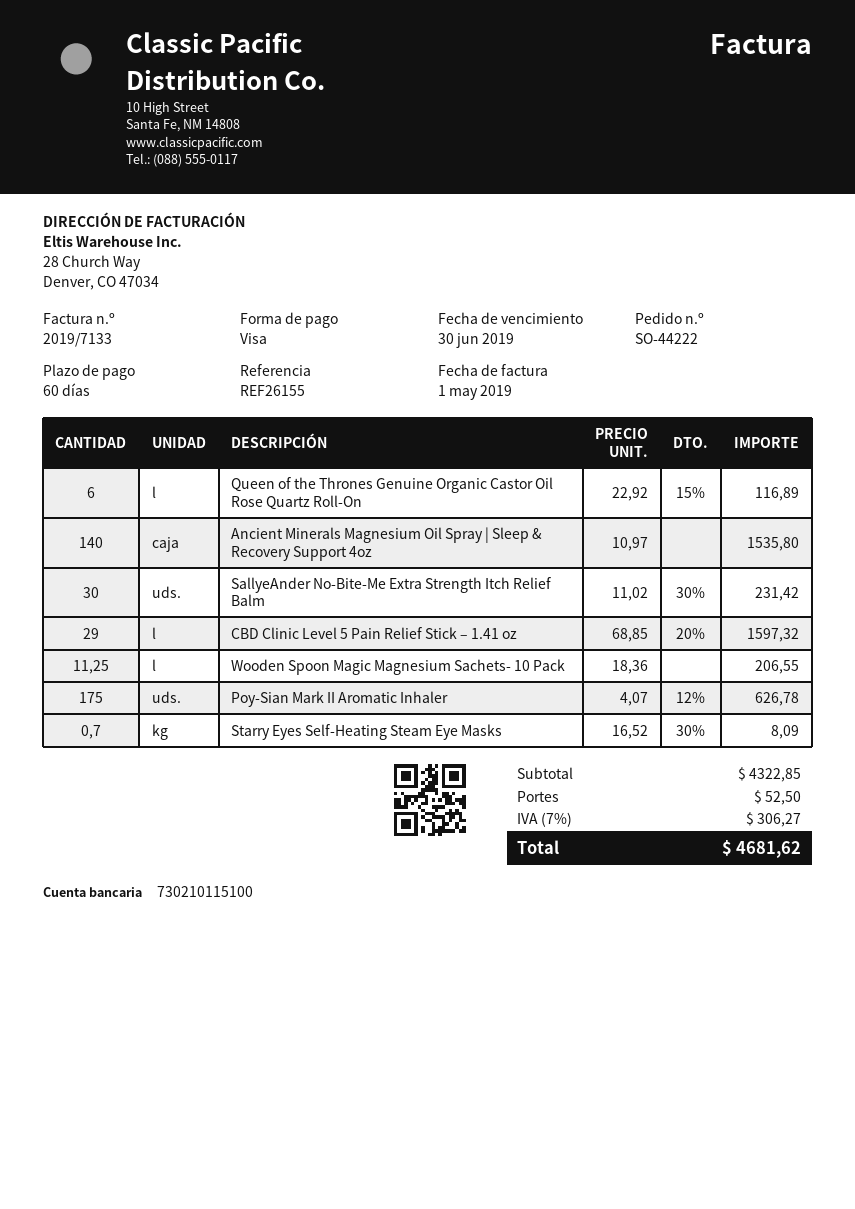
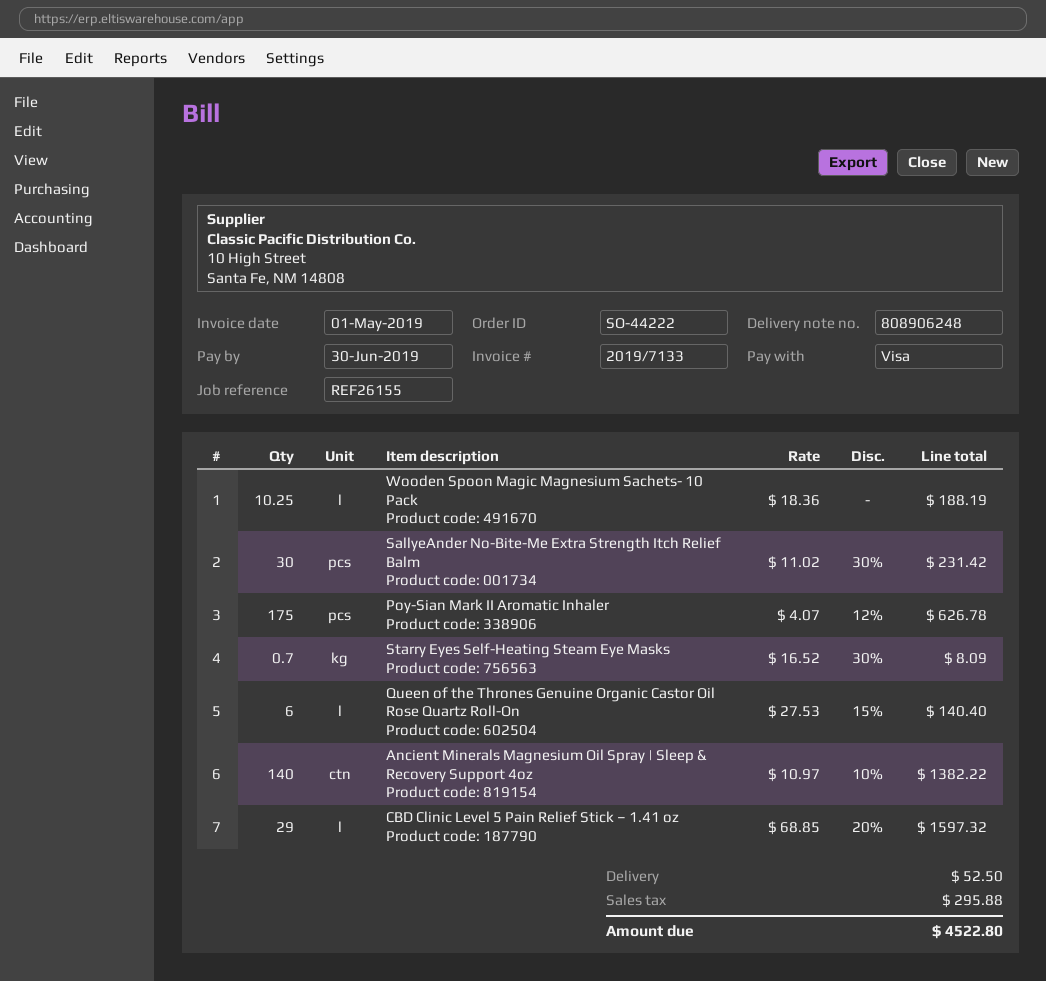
Queen of the Thrones Genuine Organic Castor Oil Rose Quartz Roll-On: 6 x 22.92 - 15% = 116.89 -> 6 x 27.53 - 15% = 140.40
Ancient Minerals Magnesium Oil Spray | Sleep & Recovery Support 4oz: 140 x 10.97 = 1535.80 -> 140 x 10.97 - 10% = 1382.22
Wooden Spoon Magic Magnesium Sachets- 10 Pack: 11.25 x 18.36 = 206.55 -> 10.25 x 18.36 = 188.19
tax: 306.27 -> 295.88
total: 4681.62 -> 4522.80

